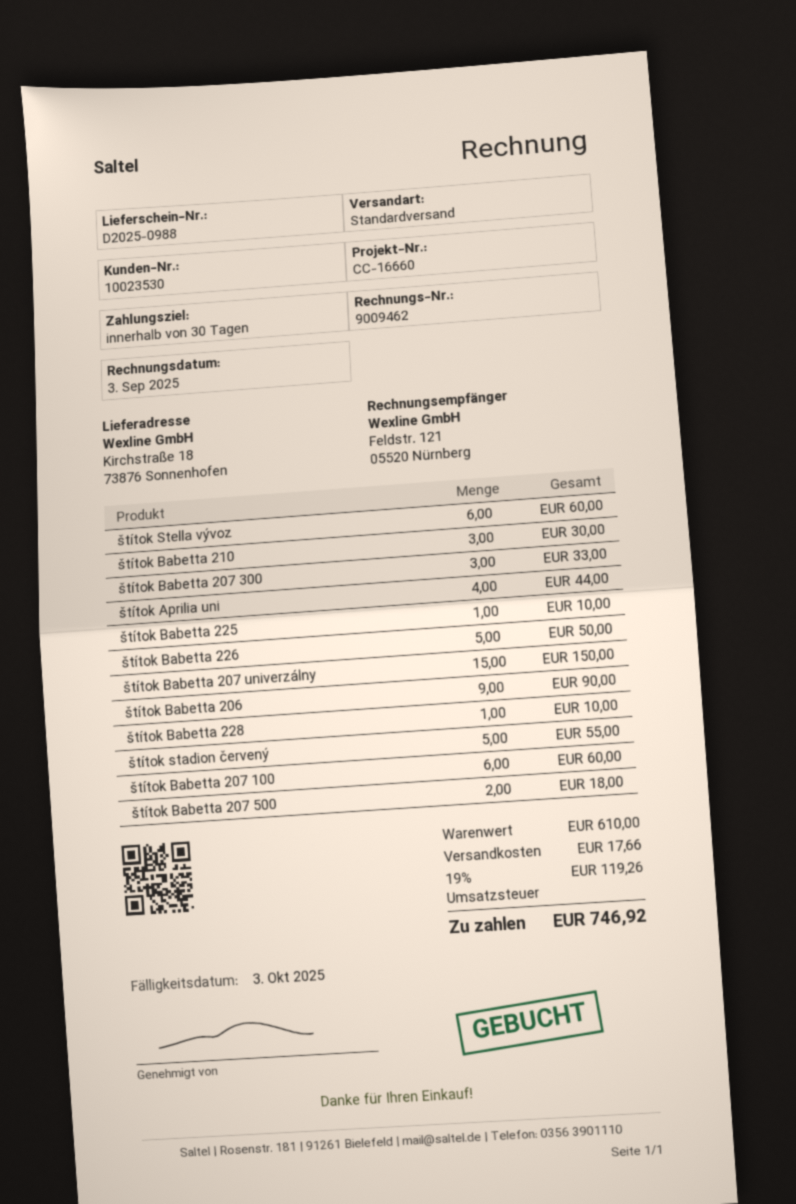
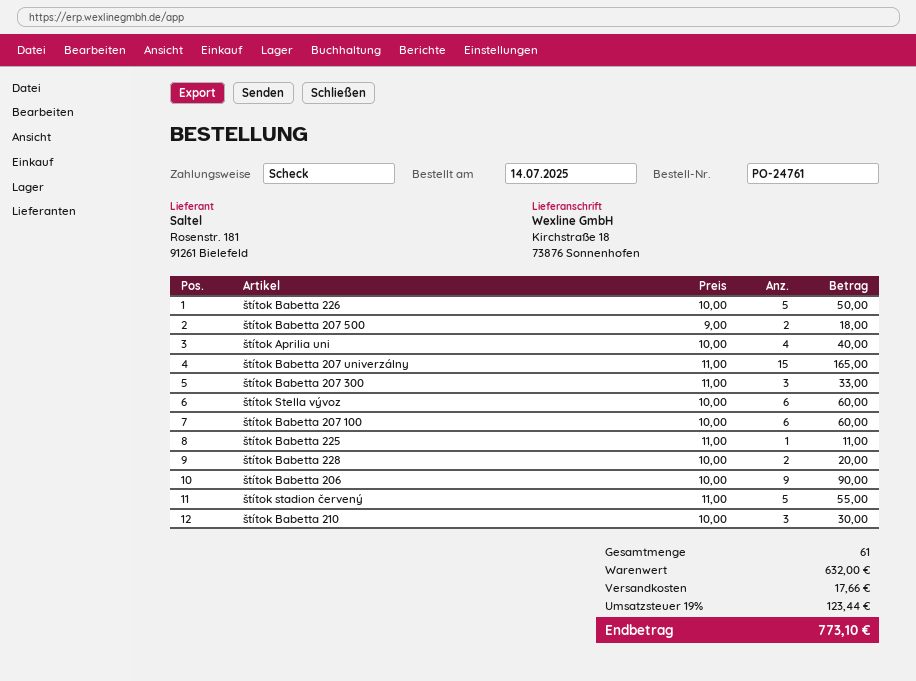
štítok Aprilia uni: 4 for 44.00 -> 4 for 40.00
štítok Babetta 225: 1 for 10.00 -> 1 for 11.00
štítok Babetta 207 univerzálny: 15 for 150.00 -> 15 for 165.00
štítok Babetta 228: 1 for 10.00 -> 2 for 20.00
subtotal: 610.00 -> 632.00
tax: 19% = 119.26 -> 19% = 123.44
total: 746.92 -> 773.10

